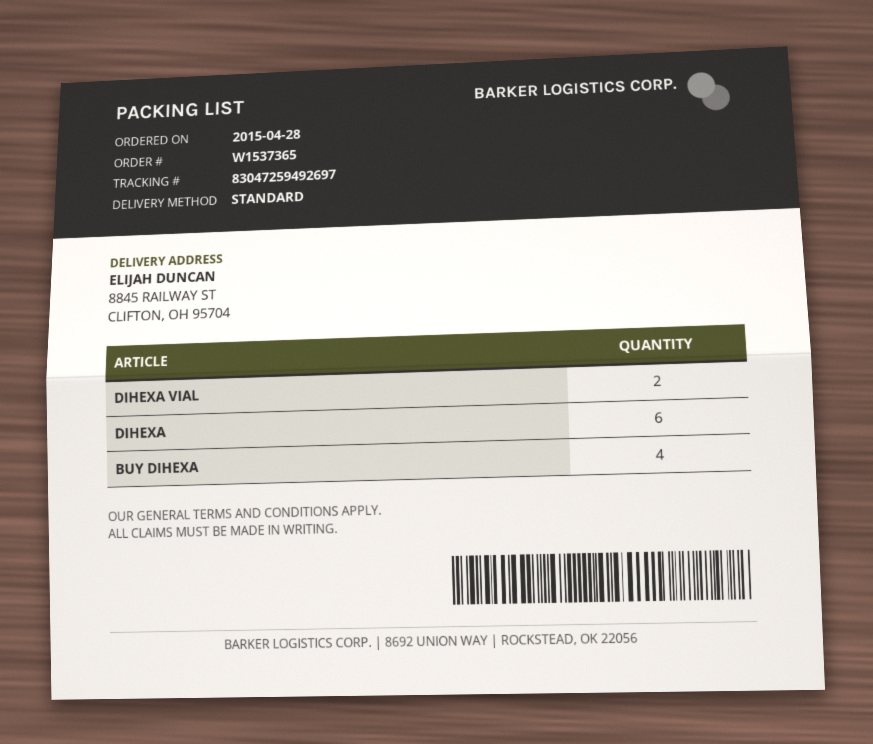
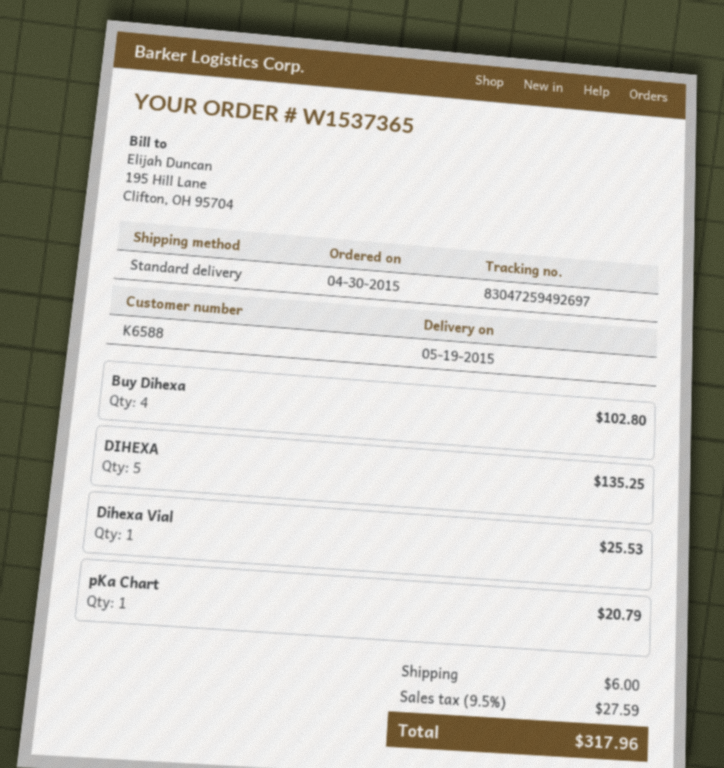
order date: 2015-04-28 -> 2015-04-30
DIHEXA VIAL: 2 -> 1
DIHEXA: 6 -> 5
pKa Chart: none -> 1

